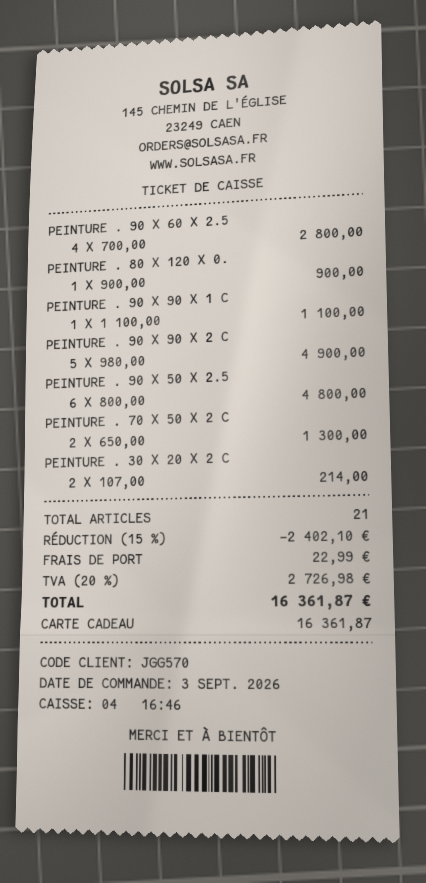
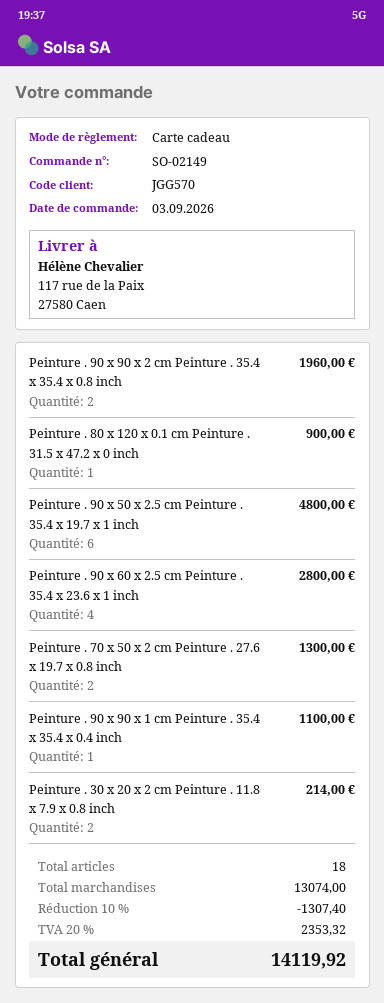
PEINTURE . 90 X 90 X 2 C: 5 for 4900.00 -> 2 for 1960.00
total quantity: 21 -> 18
discount: 15% = 2402.10 -> 10% = 1307.40
shipping: 22.99 -> none
tax: 20% = 2726.98 -> 20% = 2353.32
total: 16361.87 -> 14119.92

